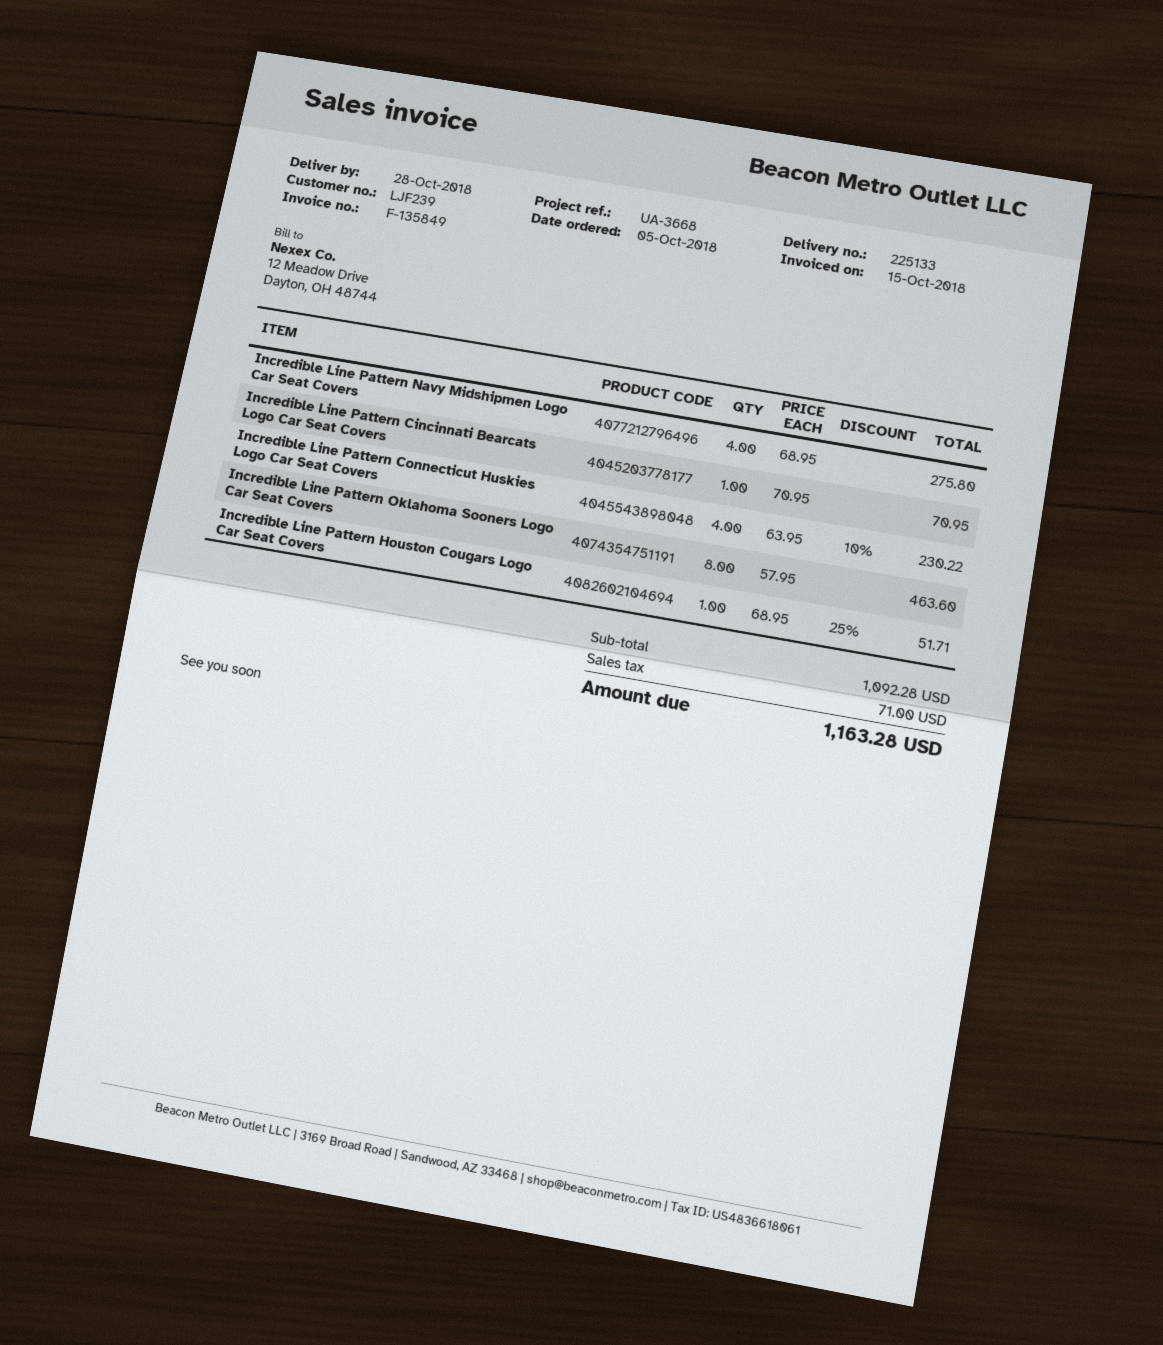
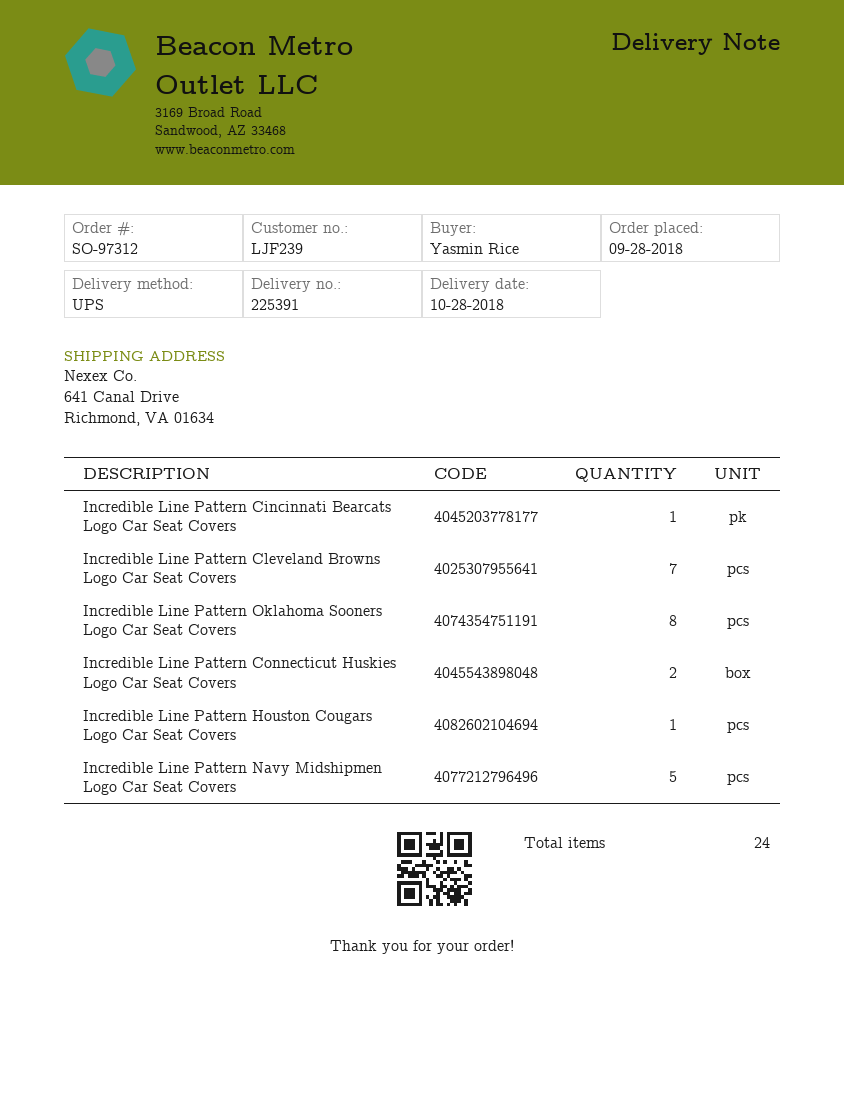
order date: 2018-10-05 -> 2018-09-28
delivery note number: 225133 -> 225391
Incredible Line Pattern Navy Midshipmen Logo Car Seat Covers: 4 -> 5
Incredible Line Pattern Connecticut Huskies Logo Car Seat Covers: 4 -> 2
Incredible Line Pattern Cleveland Browns Logo Car Seat Covers: none -> 7

